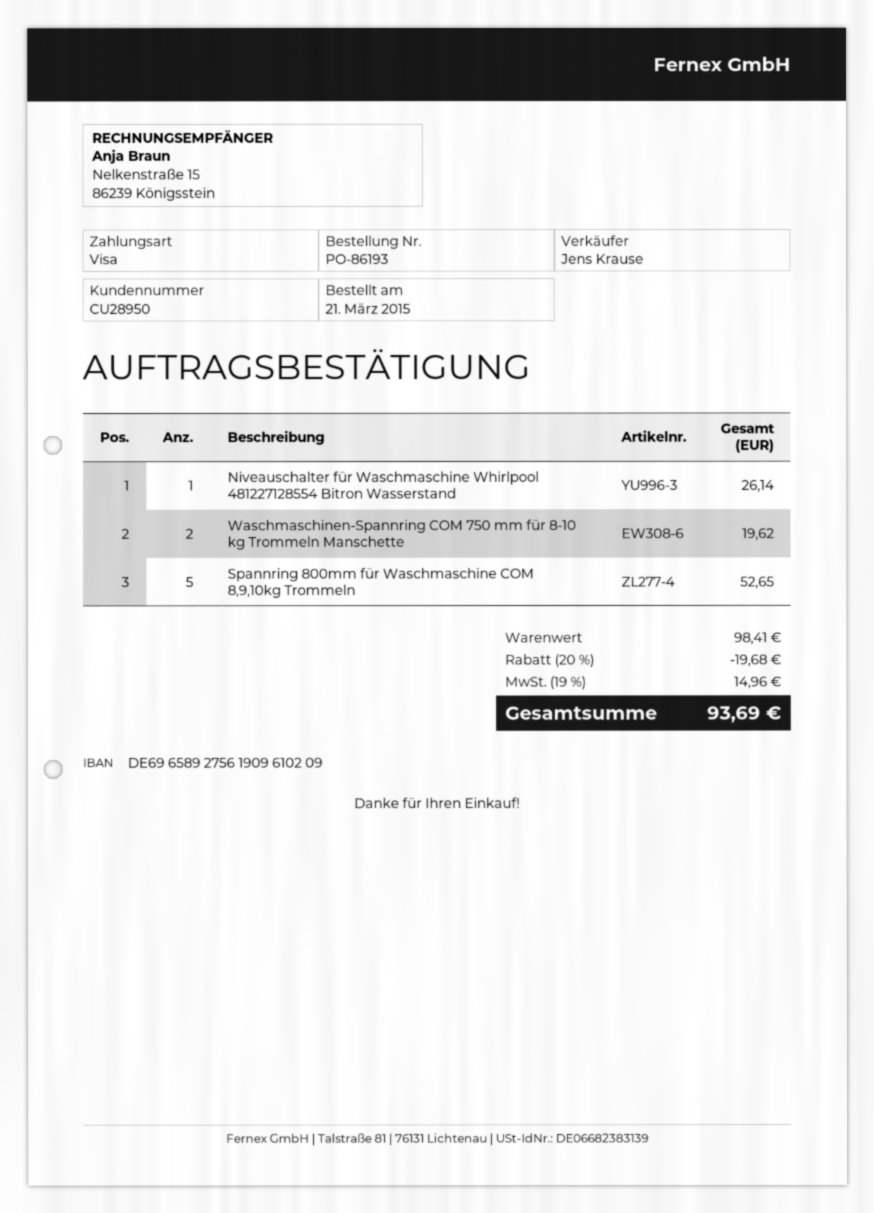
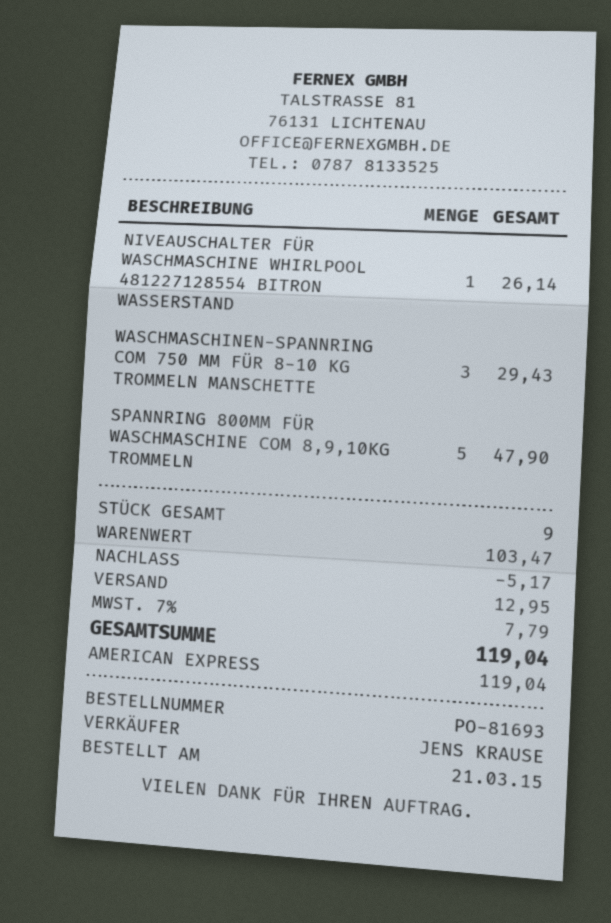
order number: PO-86193 -> PO-81693
payment method: Visa -> American Express
Waschmaschinen-Spannring COM 750 mm für 8-10 kg Trommeln Manschette: 2 for 19.62 -> 3 for 29.43
Spannring 800mm für Waschmaschine COM 8,9,10kg Trommeln: 5 for 52.65 -> 5 for 47.90
subtotal: 98.41 -> 103.47
discount: 19.68 -> 5.17
shipping: none -> 12.95
tax: 19% = 14.96 -> 7% = 7.79
total: 93.69 -> 119.04

